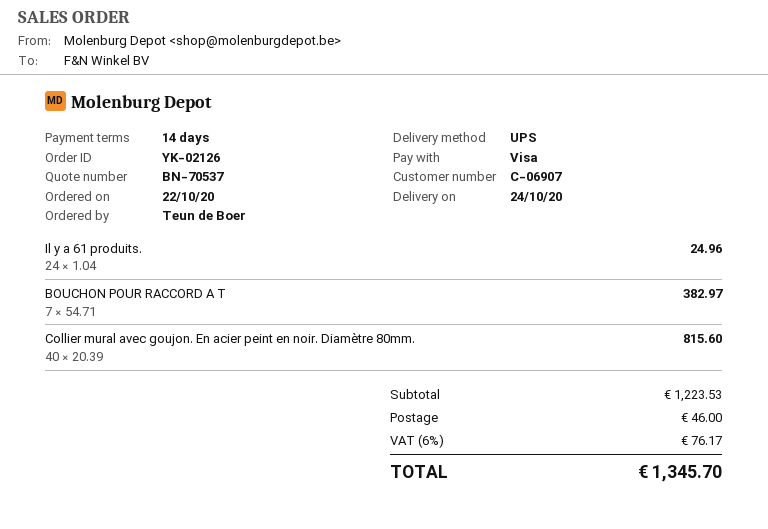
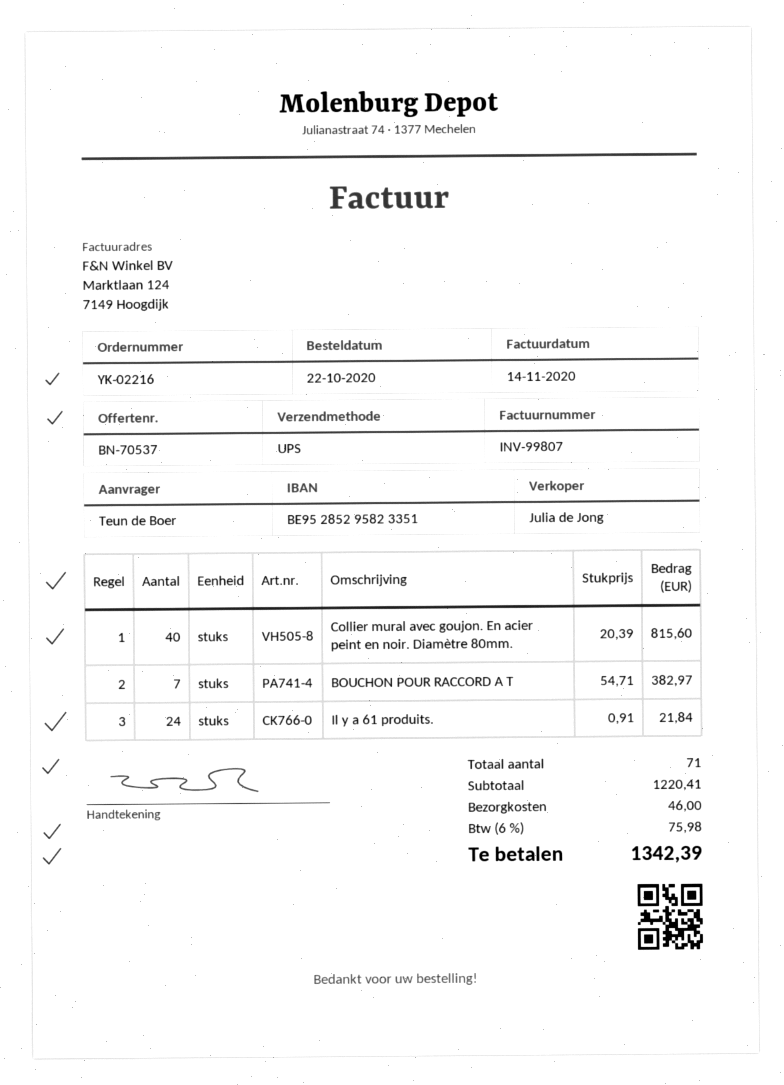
order number: YK-02126 -> YK-02216
Il y a 61 produits.: 24 x 1.04 = 24.96 -> 24 x 0.91 = 21.84
subtotal: 1223.53 -> 1220.41
tax: 6% = 76.17 -> 6% = 75.98
total: 1345.70 -> 1342.39

